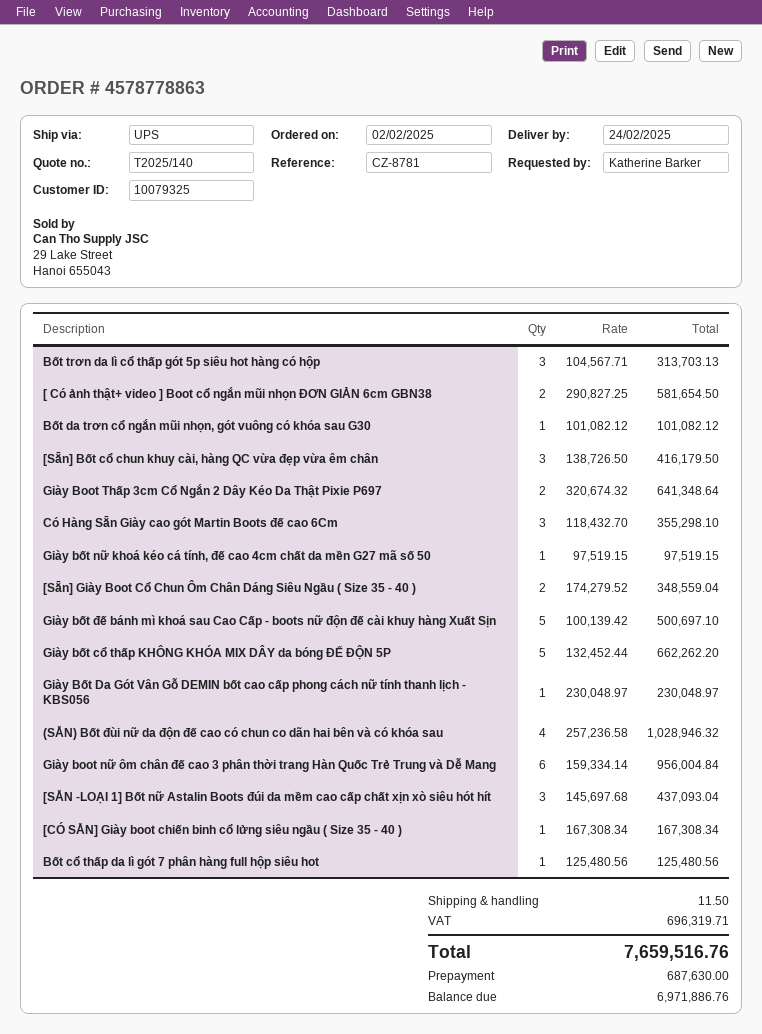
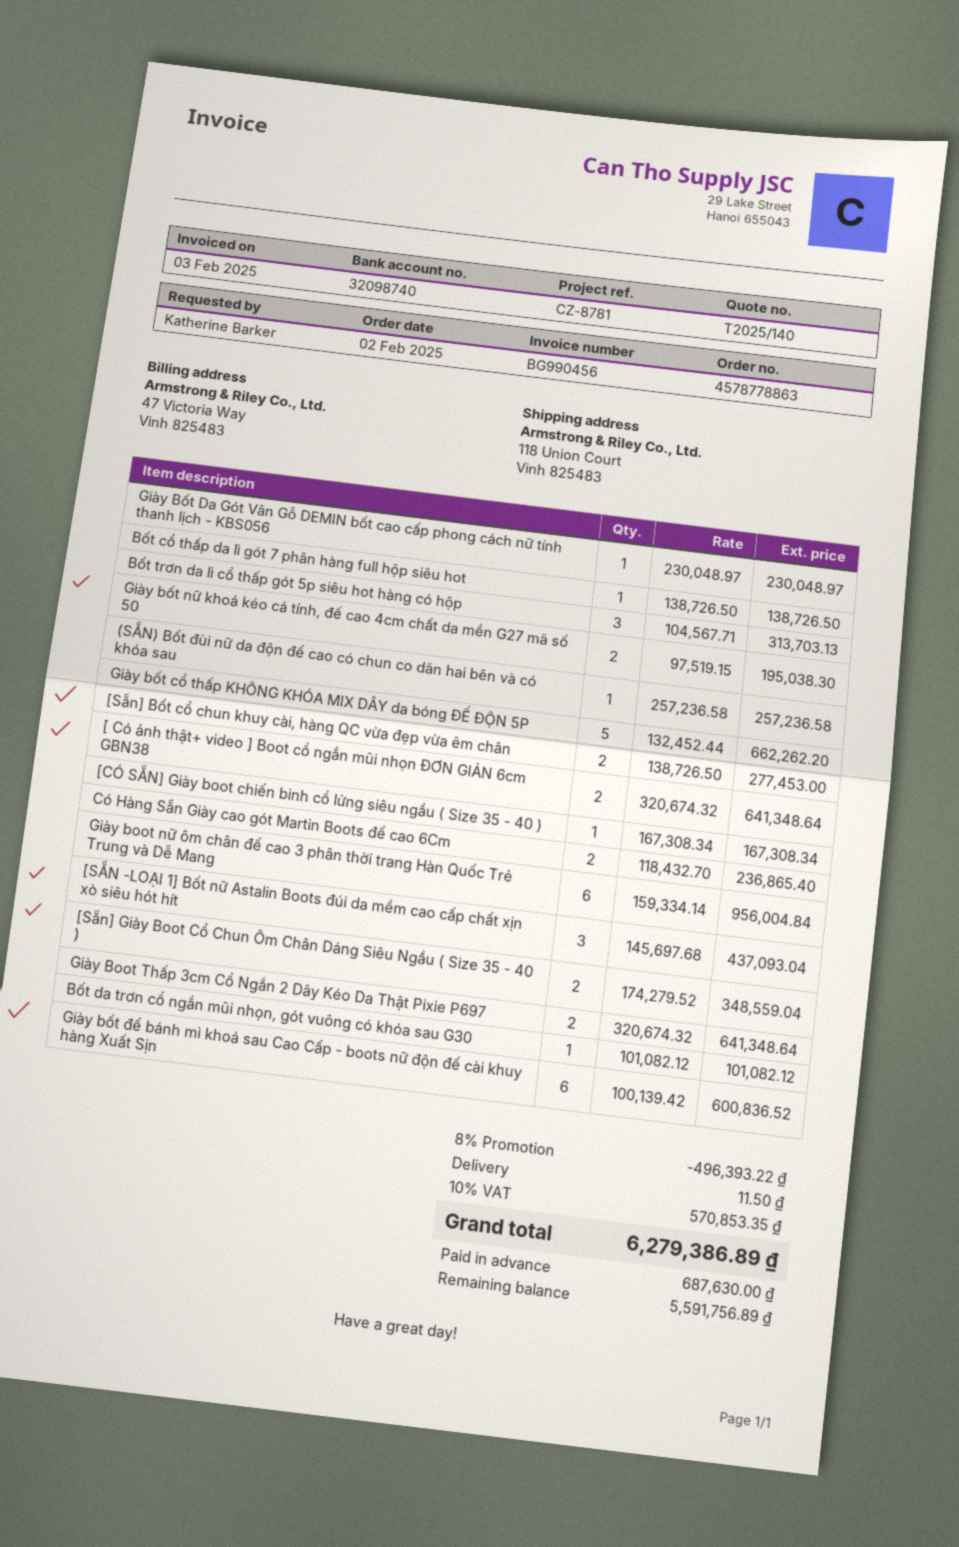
[ Có ảnh thật+ video ] Boot cổ ngắn mũi nhọn ĐƠN GIẢN 6cm GBN38: 2 x 290827.25 = 581654.50 -> 2 x 320674.32 = 641348.64
[Sẵn] Bốt cổ chun khuy cài, hàng QC vừa đẹp vừa êm chân: 3 x 138726.50 = 416179.50 -> 2 x 138726.50 = 277453.00
Có Hàng Sẵn Giày cao gót Martin Boots đế cao 6Cm: 3 x 118432.70 = 355298.10 -> 2 x 118432.70 = 236865.40
Giày bốt nữ khoá kéo cá tính, đế cao 4cm chất da mền G27 mã số 50: 1 x 97519.15 = 97519.15 -> 2 x 97519.15 = 195038.30
Giày bốt đế bánh mì khoá sau Cao Cấp - boots nữ độn đế cài khuy hàng Xuất Sịn: 5 x 100139.42 = 500697.10 -> 6 x 100139.42 = 600836.52
(SẴN) Bốt đùi nữ da độn đế cao có chun co dãn hai bên và có khóa sau: 4 x 257236.58 = 1028946.32 -> 1 x 257236.58 = 257236.58
Bốt cổ thấp da lì gót 7 phân hàng full hộp siêu hot: 1 x 125480.56 = 125480.56 -> 1 x 138726.50 = 138726.50
discount: none -> 8% = 496393.22
tax: 696319.71 -> 570853.35
total: 7659516.76 -> 6279386.89
balance: 6971886.76 -> 5591756.89

